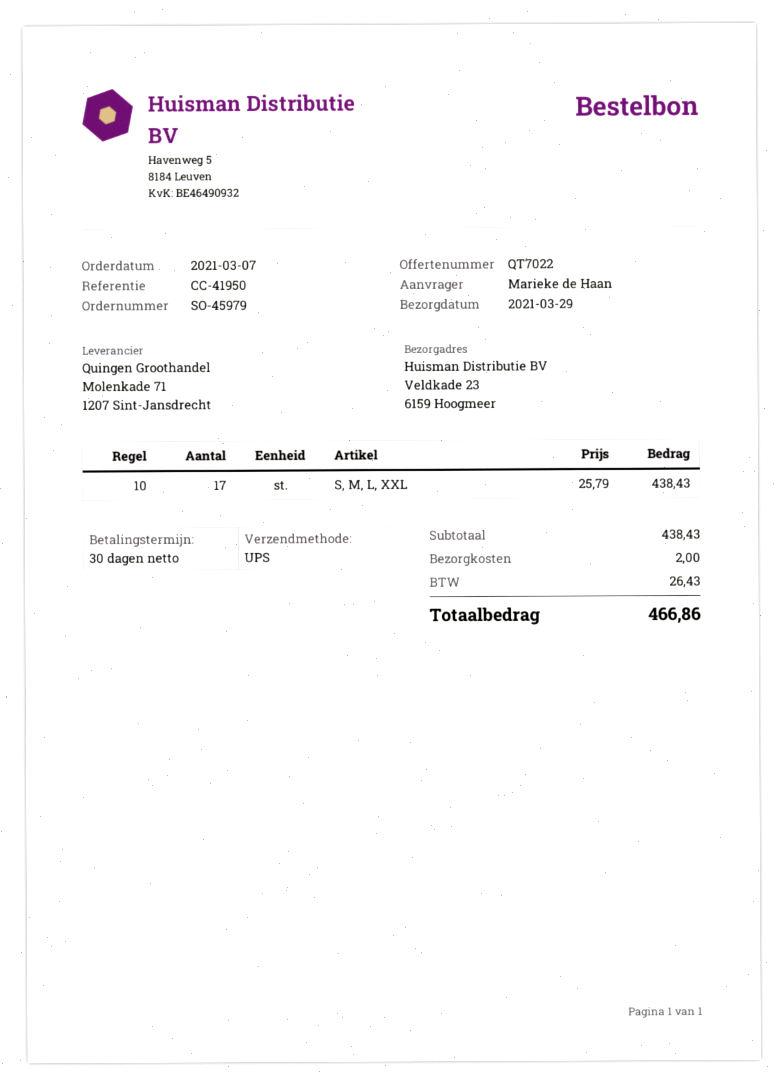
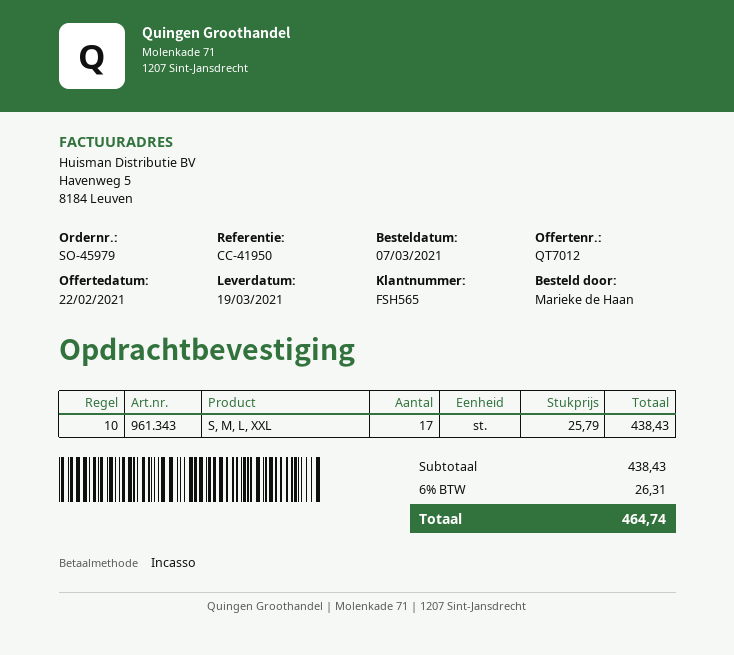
quote number: QT7022 -> QT7012
delivery date: 2021-03-29 -> 2021-03-19
shipping: 2.00 -> none
tax: 26.43 -> 26.31
total: 466.86 -> 464.74

